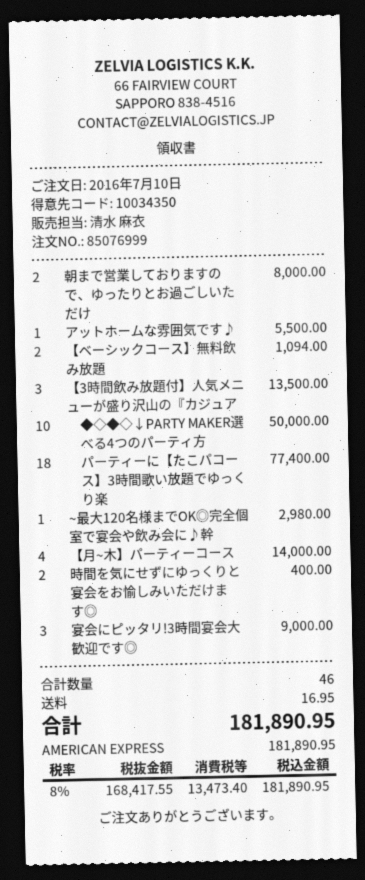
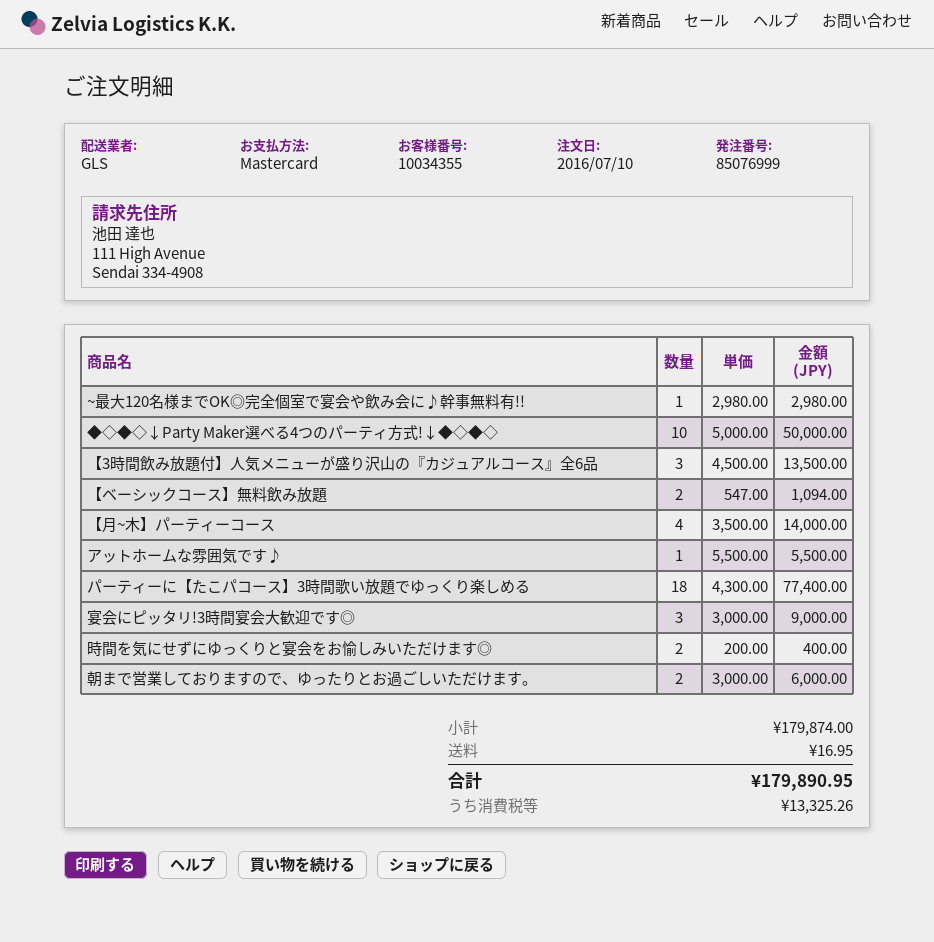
customer number: 10034350 -> 10034355
payment method: American Express -> Mastercard
朝まで営業しておりますので、ゆったりとお過ごしいただけ: 2 for 8000.00 -> 2 for 6000.00
tax: 13473.40 -> 13325.26
total: 181890.95 -> 179890.95

